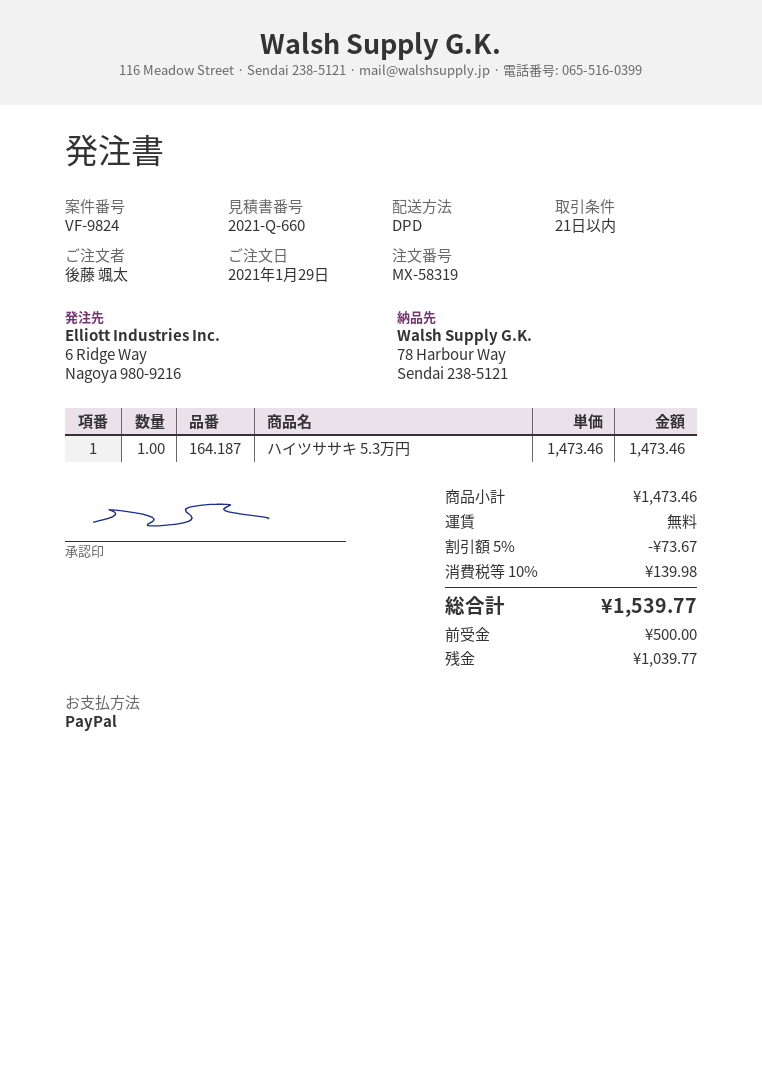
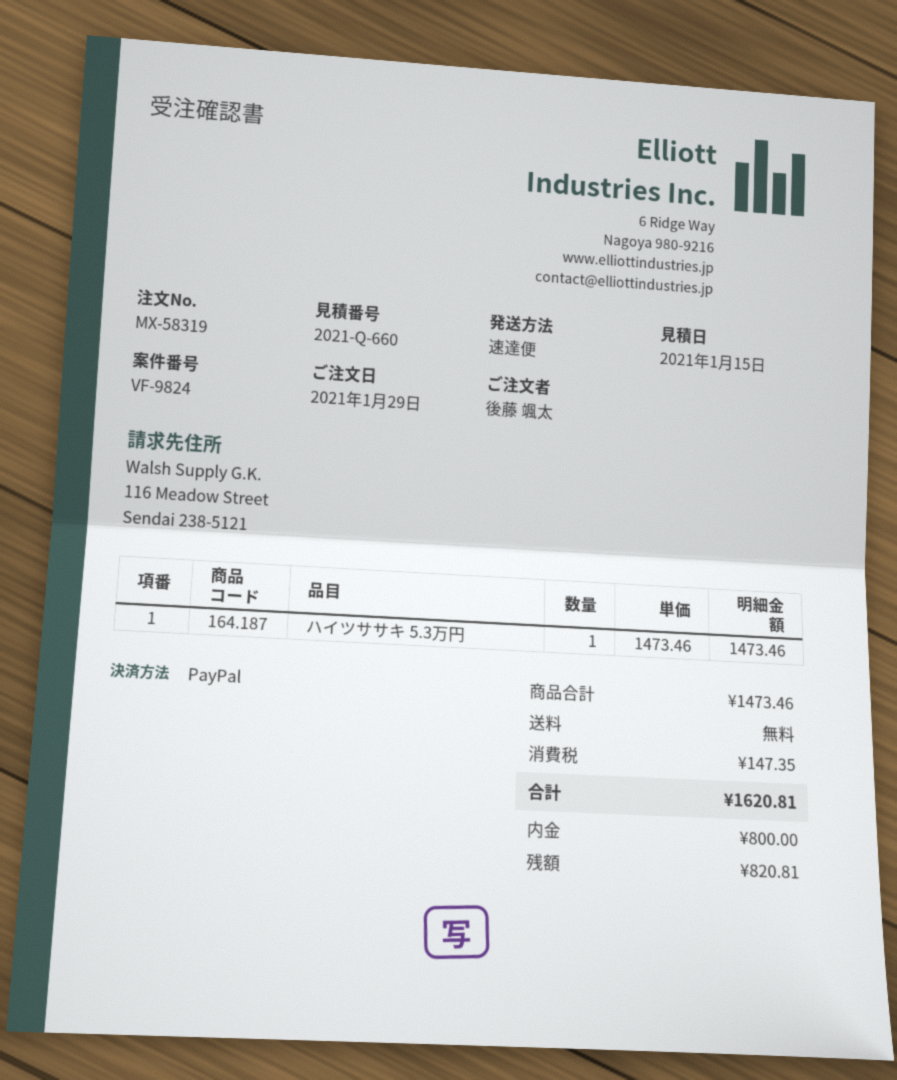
shipping method: DPD -> express
discount: 5% = 73.67 -> none
tax: 139.98 -> 147.35
total: 1539.77 -> 1620.81
deposit: 500.00 -> 800.00
balance: 1039.77 -> 820.81

